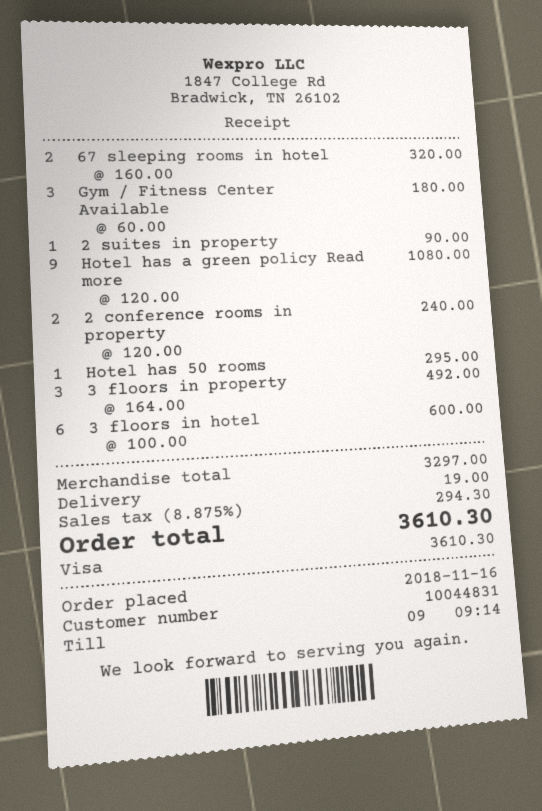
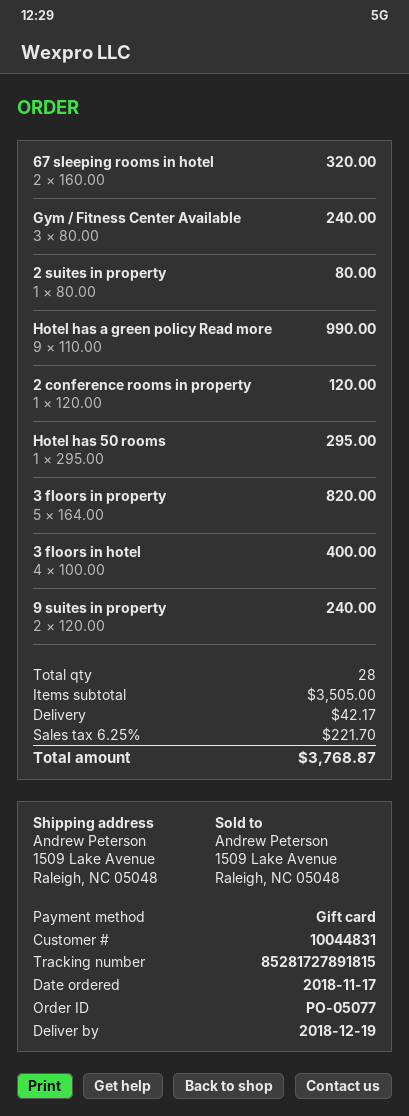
order date: 2018-11-16 -> 2018-11-17
payment method: Visa -> gift card
Gym / Fitness Center Available: 3 x 60.00 = 180.00 -> 3 x 80.00 = 240.00
2 suites in property: 1 x 90.00 = 90.00 -> 1 x 80.00 = 80.00
Hotel has a green policy Read more: 9 x 120.00 = 1080.00 -> 9 x 110.00 = 990.00
2 conference rooms in property: 2 x 120.00 = 240.00 -> 1 x 120.00 = 120.00
3 floors in property: 3 x 164.00 = 492.00 -> 5 x 164.00 = 820.00
3 floors in hotel: 6 x 100.00 = 600.00 -> 4 x 100.00 = 400.00
9 suites in property: none -> 2 x 120.00 = 240.00
subtotal: 3297.00 -> 3505.00
shipping: 19.00 -> 42.17
tax: 8.875% = 294.30 -> 6.25% = 221.70
total: 3610.30 -> 3768.87

